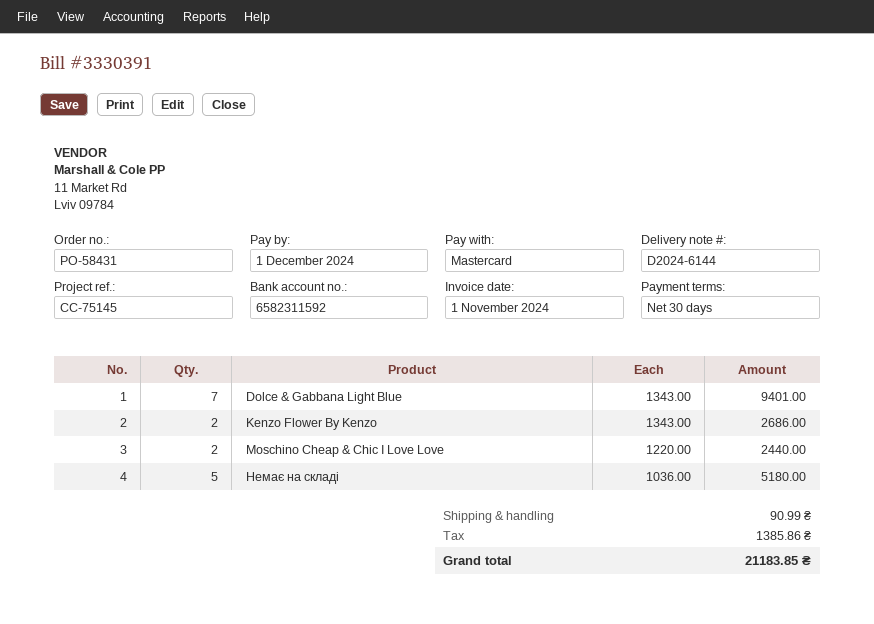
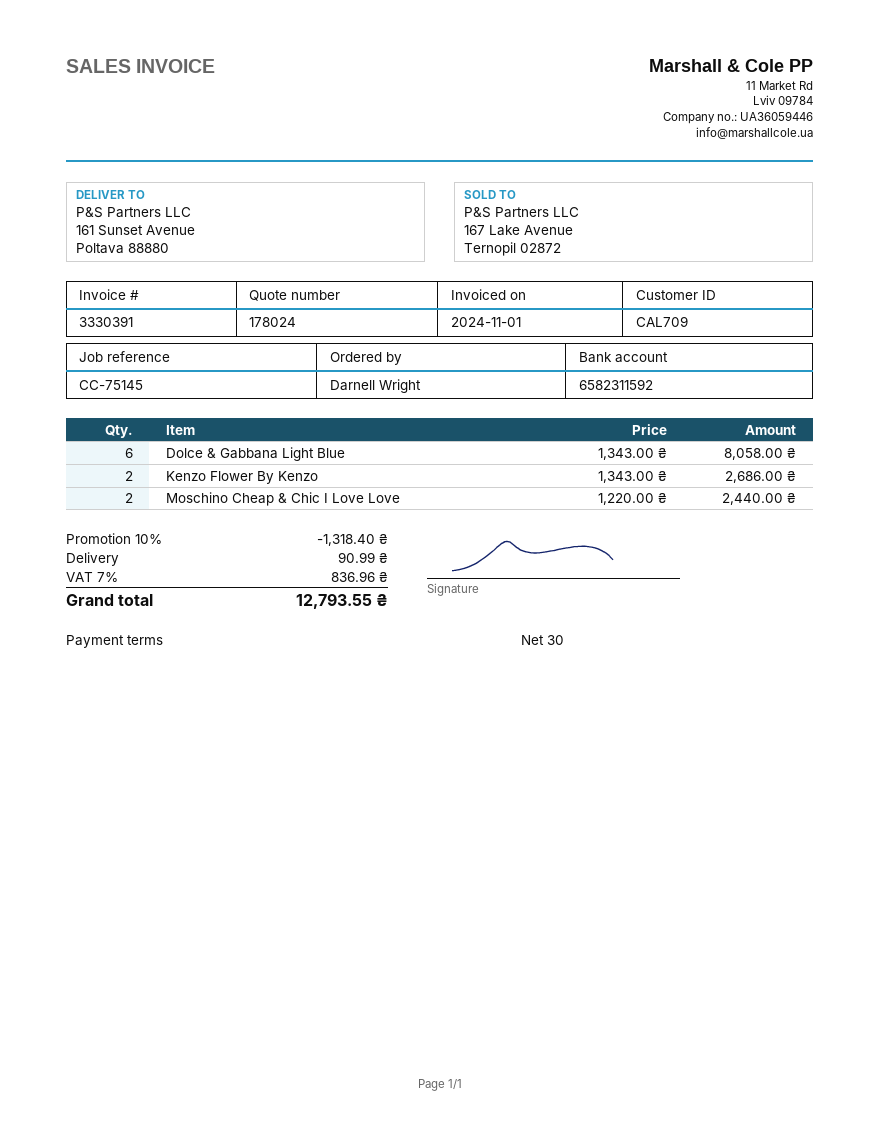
Dolce & Gabbana Light Blue: 7 x 1343.00 = 9401.00 -> 6 x 1343.00 = 8058.00
Немає на складі: 5 x 1036.00 = 5180.00 -> none
discount: none -> 10% = 1318.40
tax: 1385.86 -> 836.96
total: 21183.85 -> 12793.55

